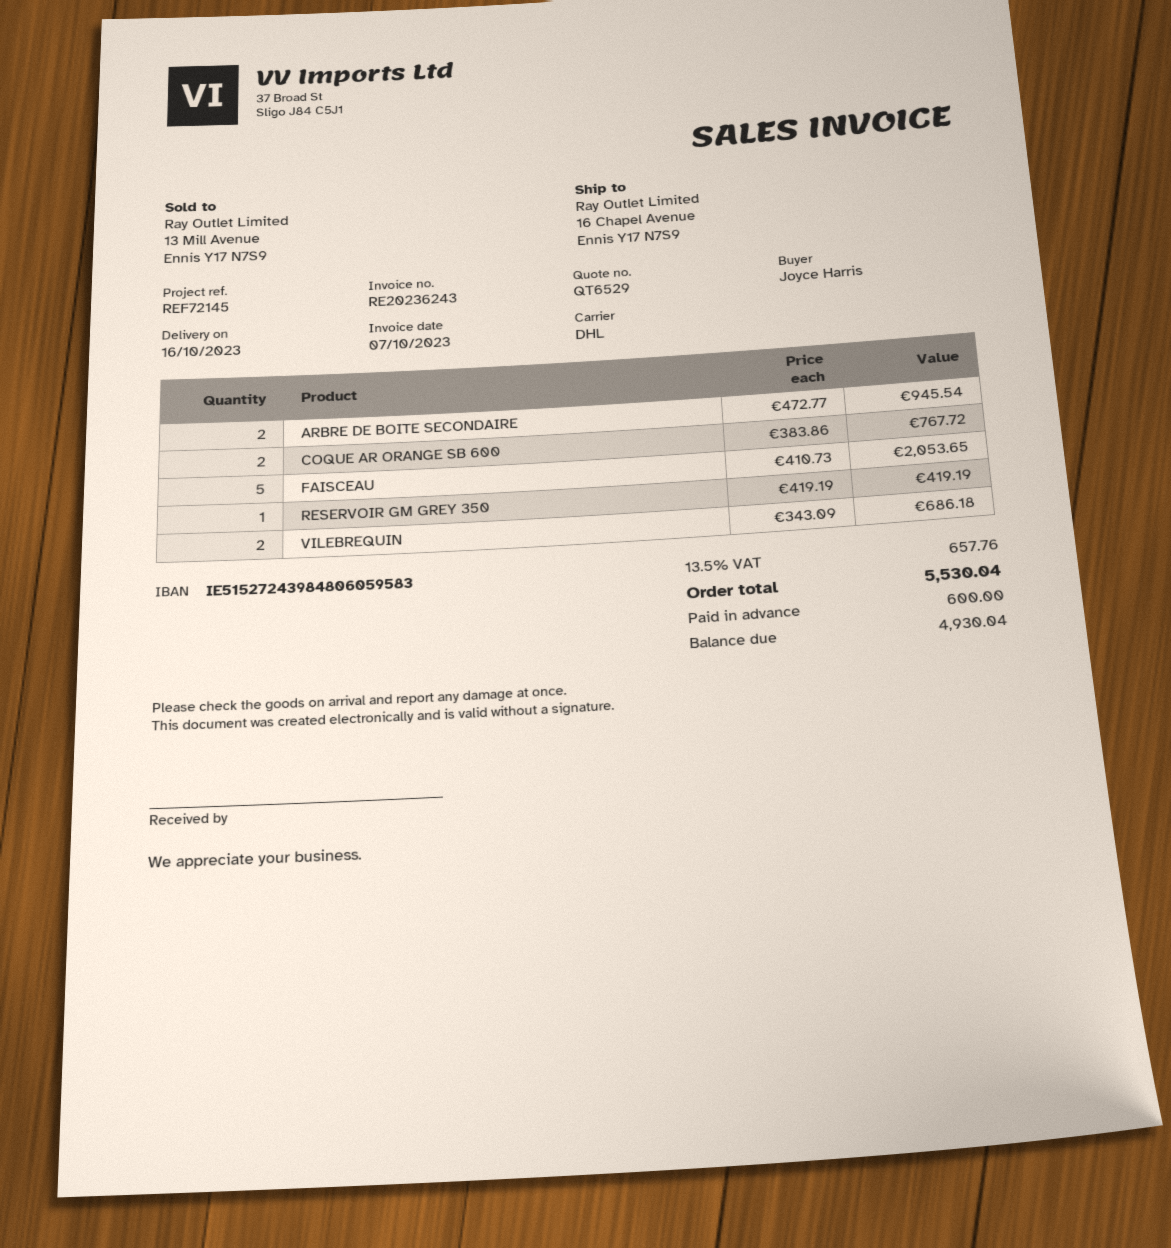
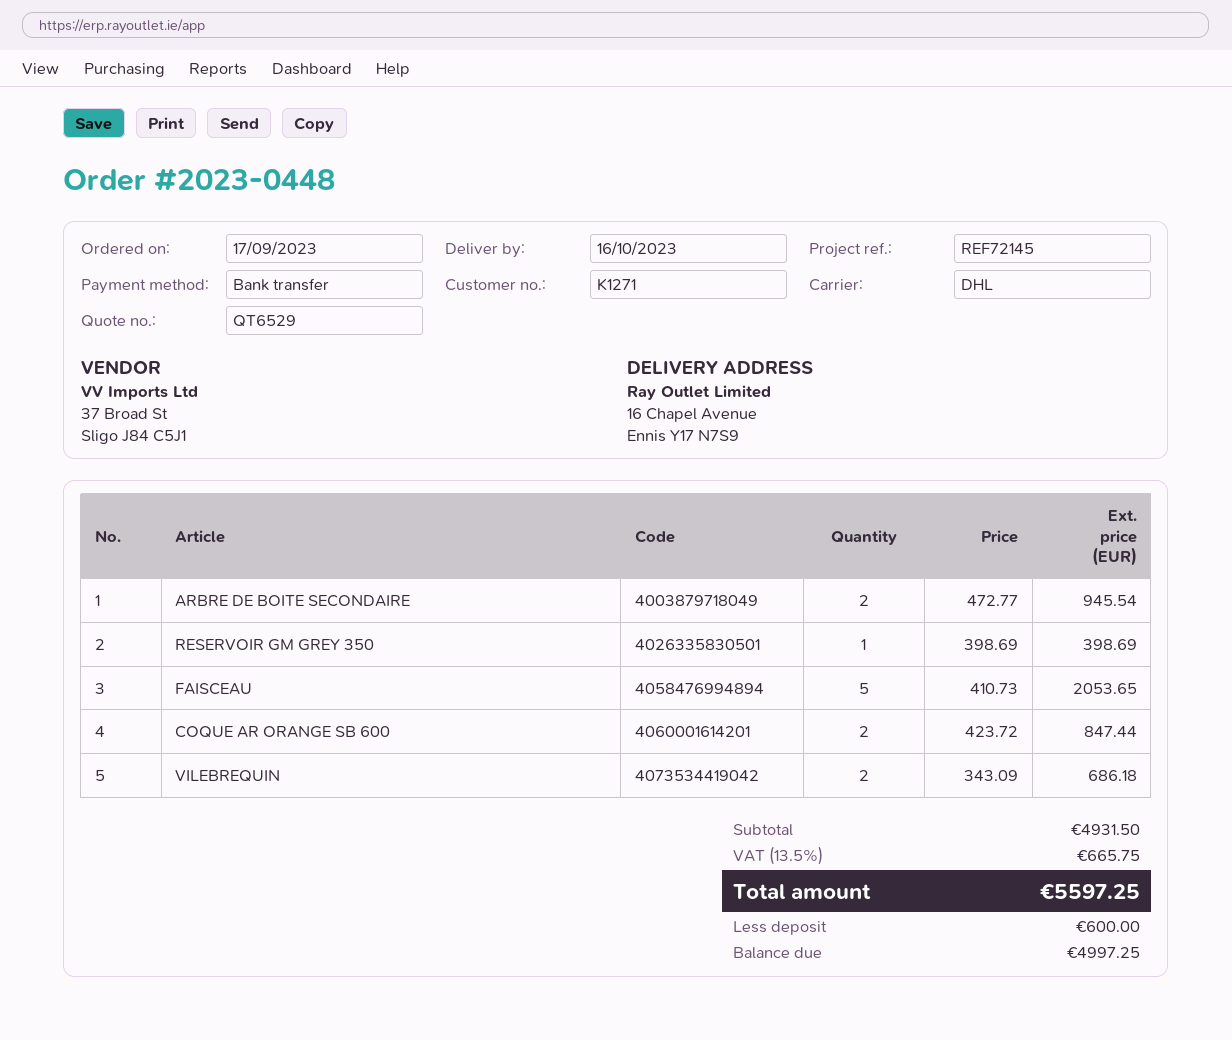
COQUE AR ORANGE SB 600: 2 x 383.86 = 767.72 -> 2 x 423.72 = 847.44
RESERVOIR GM GREY 350: 1 x 419.19 = 419.19 -> 1 x 398.69 = 398.69
tax: 13.5% = 657.76 -> 13.5% = 665.75
total: 5530.04 -> 5597.25
balance: 4930.04 -> 4997.25

